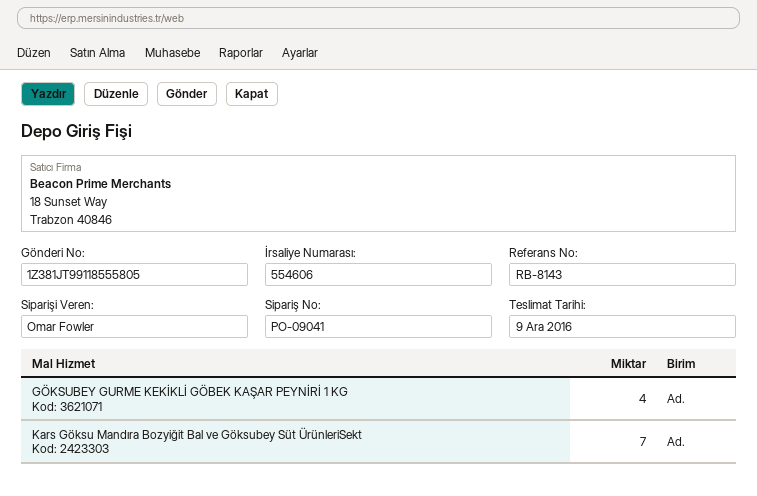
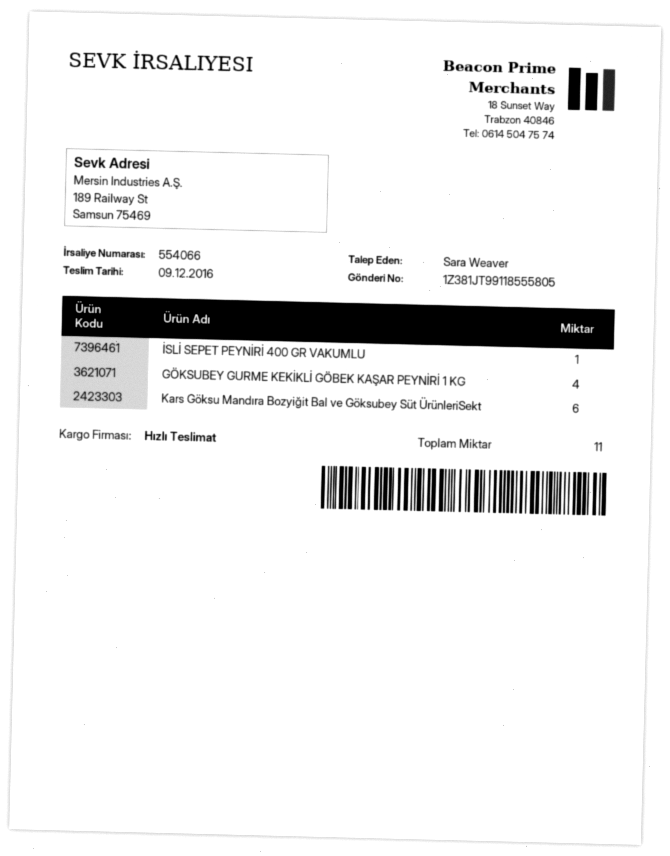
delivery note number: 554606 -> 554066
ordered by: Omar Fowler -> Sara Weaver
Kars Göksu Mandıra Bozyiğit Bal ve Göksubey Süt ÜrünleriSekt: 7 -> 6
İSLİ SEPET PEYNİRİ 400 GR VAKUMLU: none -> 1

